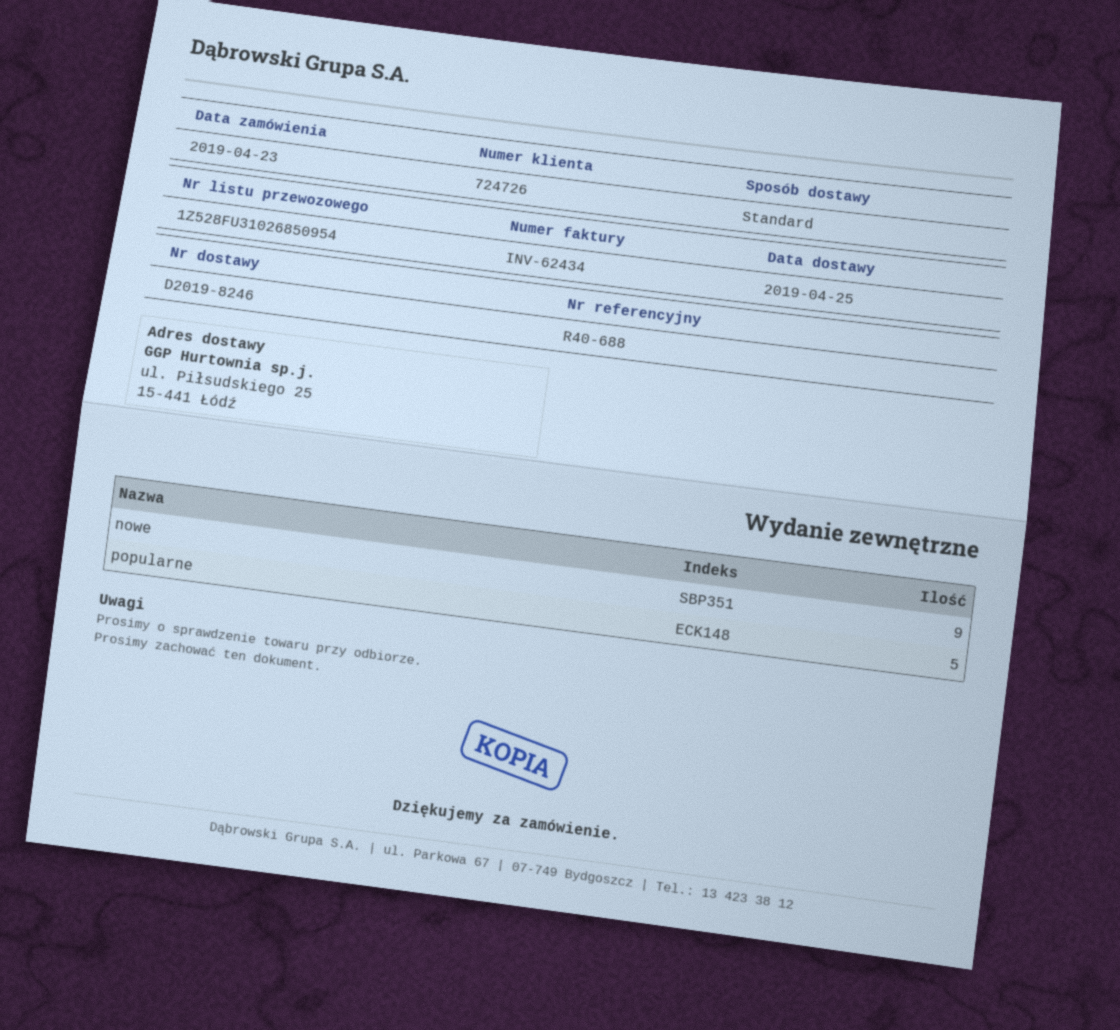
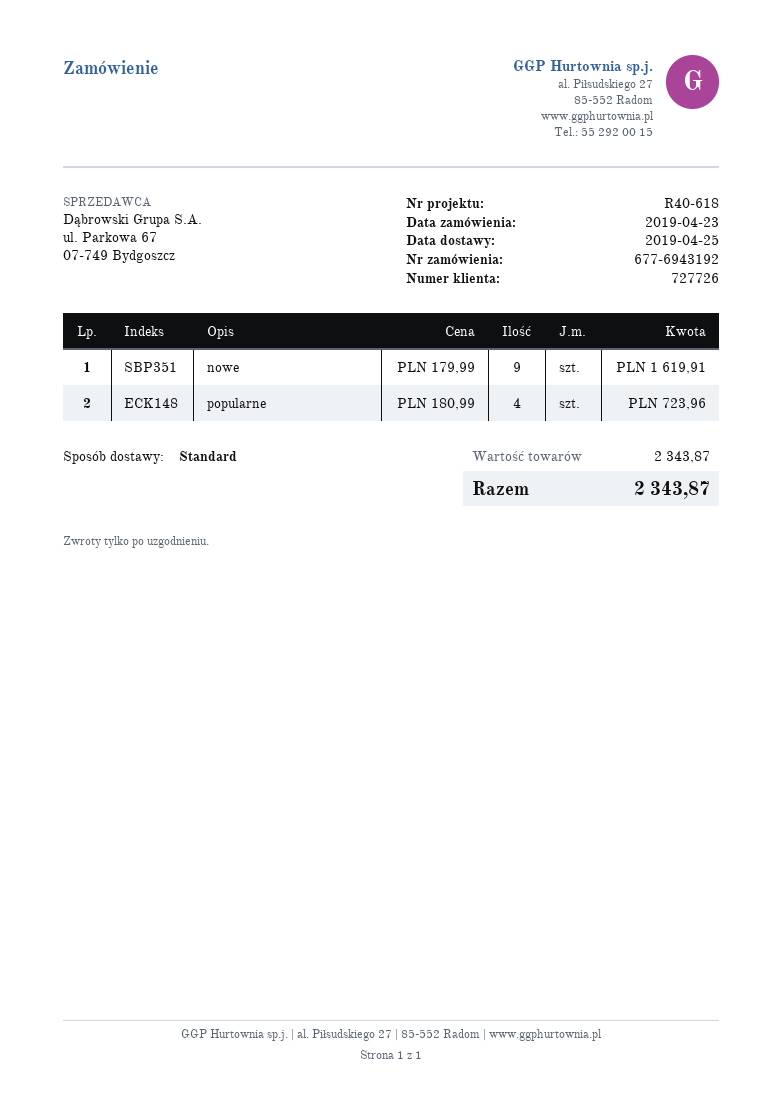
customer number: 724726 -> 727726
reference: R40-688 -> R40-618
popularne: 5 -> 4

